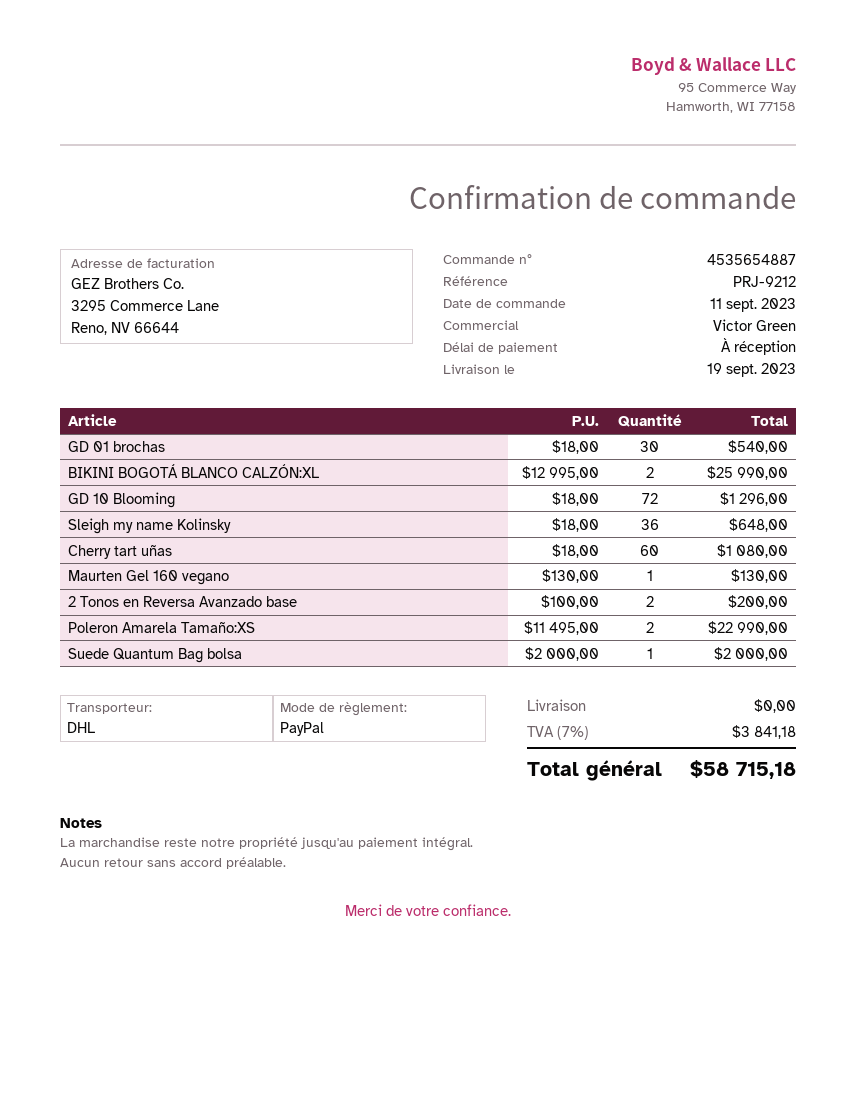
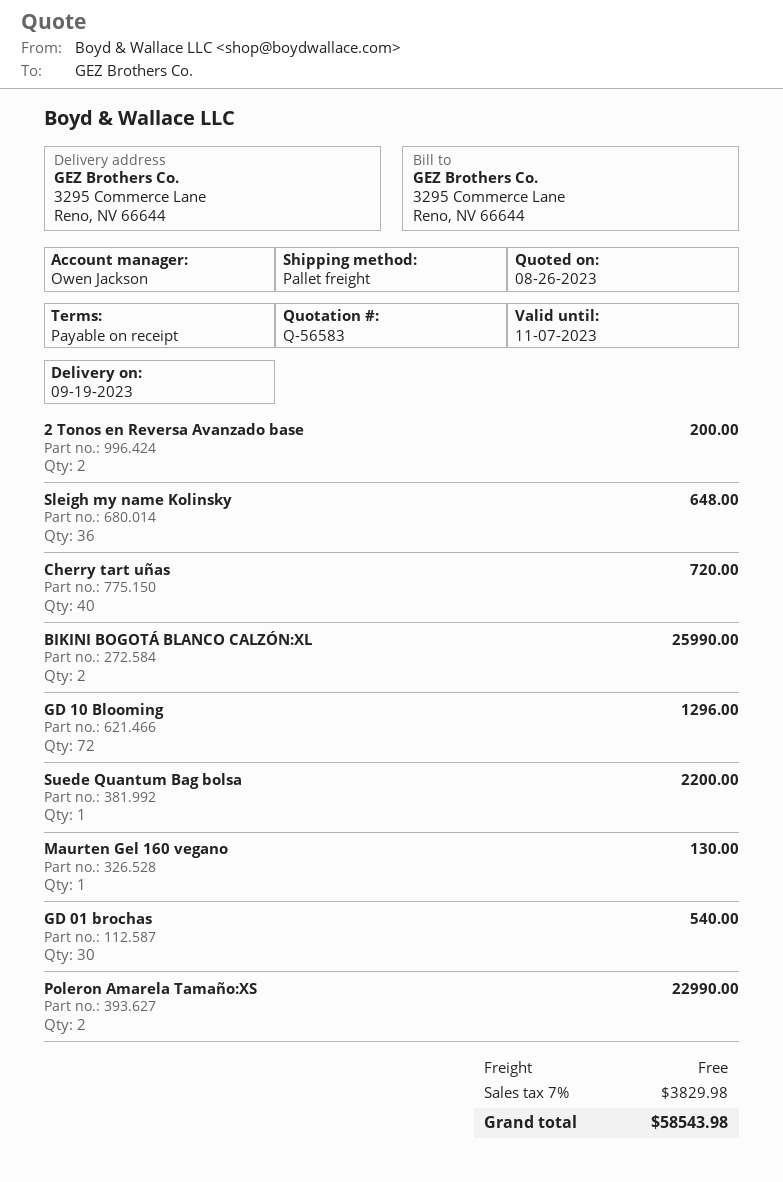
sales rep: Victor Green -> Owen Jackson
shipping method: DHL -> pallet freight
Cherry tart uñas: 60 for 1080.00 -> 40 for 720.00
Suede Quantum Bag bolsa: 1 for 2000.00 -> 1 for 2200.00
tax: 7% = 3841.18 -> 7% = 3829.98
total: 58715.18 -> 58543.98

